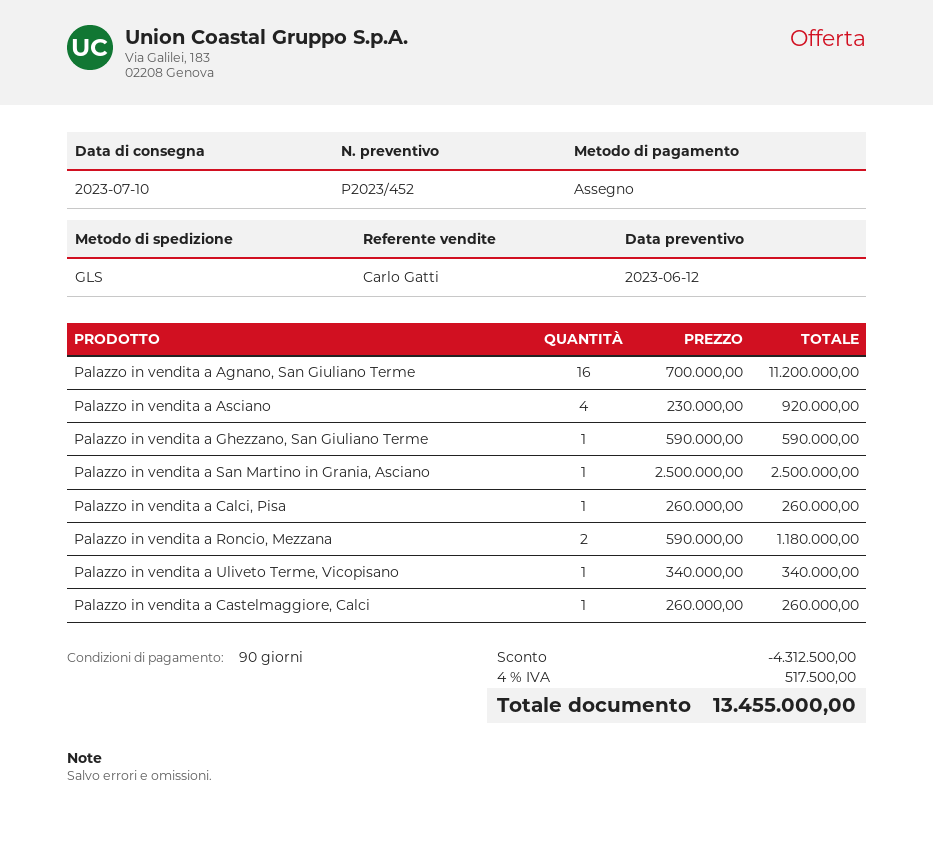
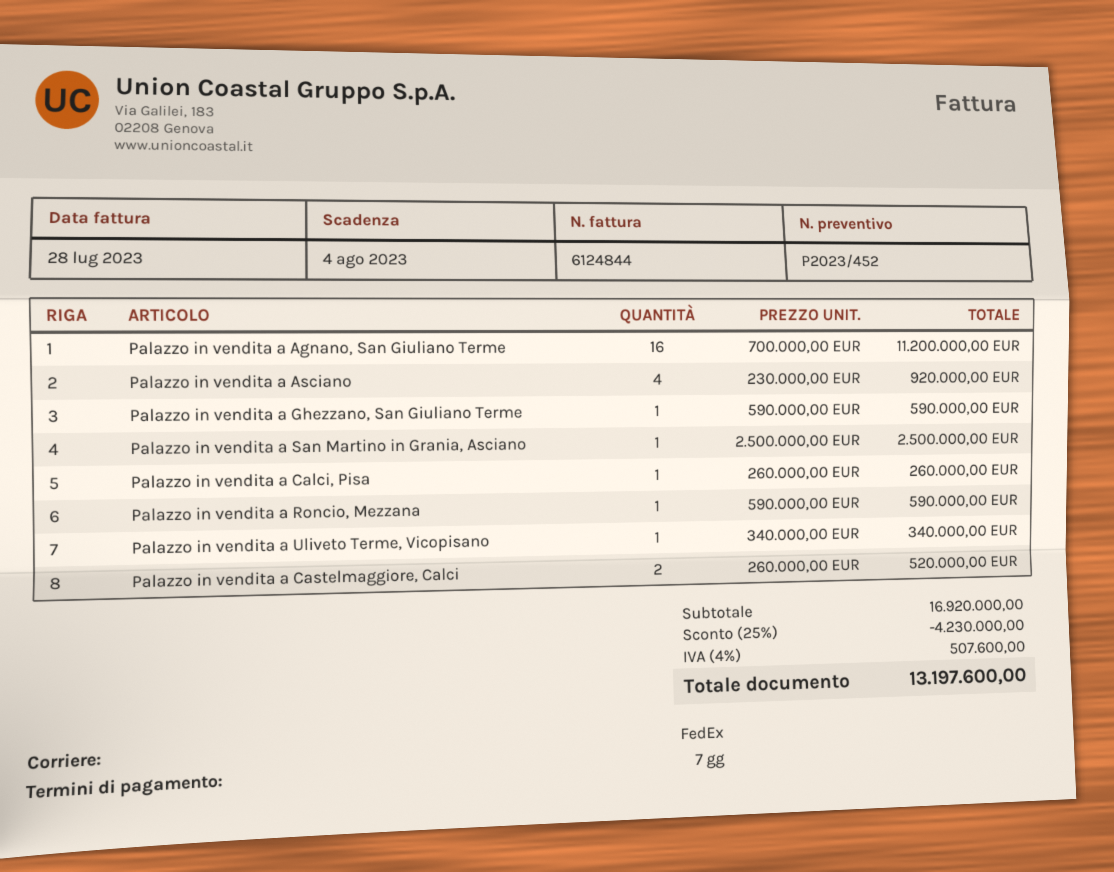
payment terms: 90 days -> 7 days
shipping method: GLS -> FedEx
Palazzo in vendita a Roncio, Mezzana: 2 x 590000.00 = 1180000.00 -> 1 x 590000.00 = 590000.00
Palazzo in vendita a Castelmaggiore, Calci: 1 x 260000.00 = 260000.00 -> 2 x 260000.00 = 520000.00
discount: 4312500.00 -> 4230000.00
tax: 4% = 517500.00 -> 4% = 507600.00
total: 13455000.00 -> 13197600.00

